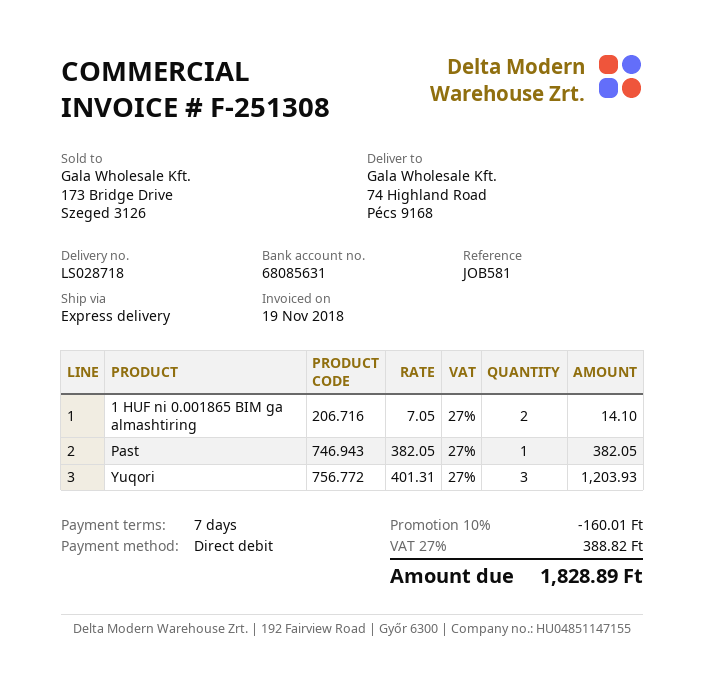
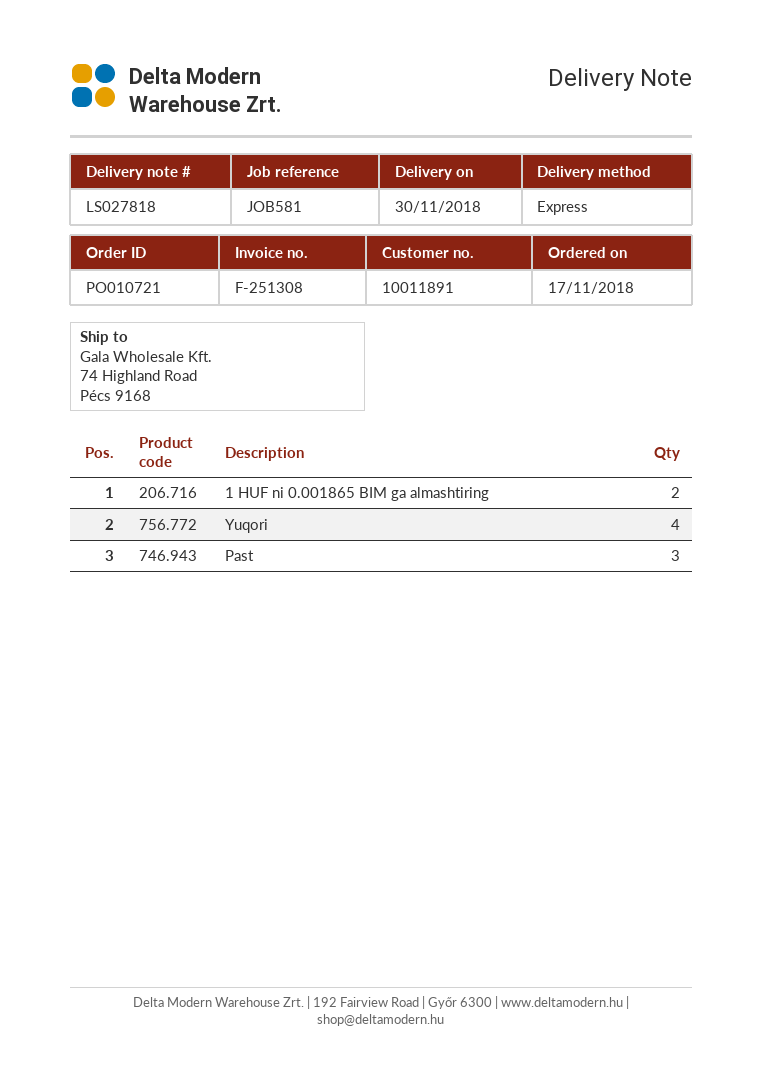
delivery note number: LS028718 -> LS027818
Past: 1 -> 3
Yuqori: 3 -> 4

